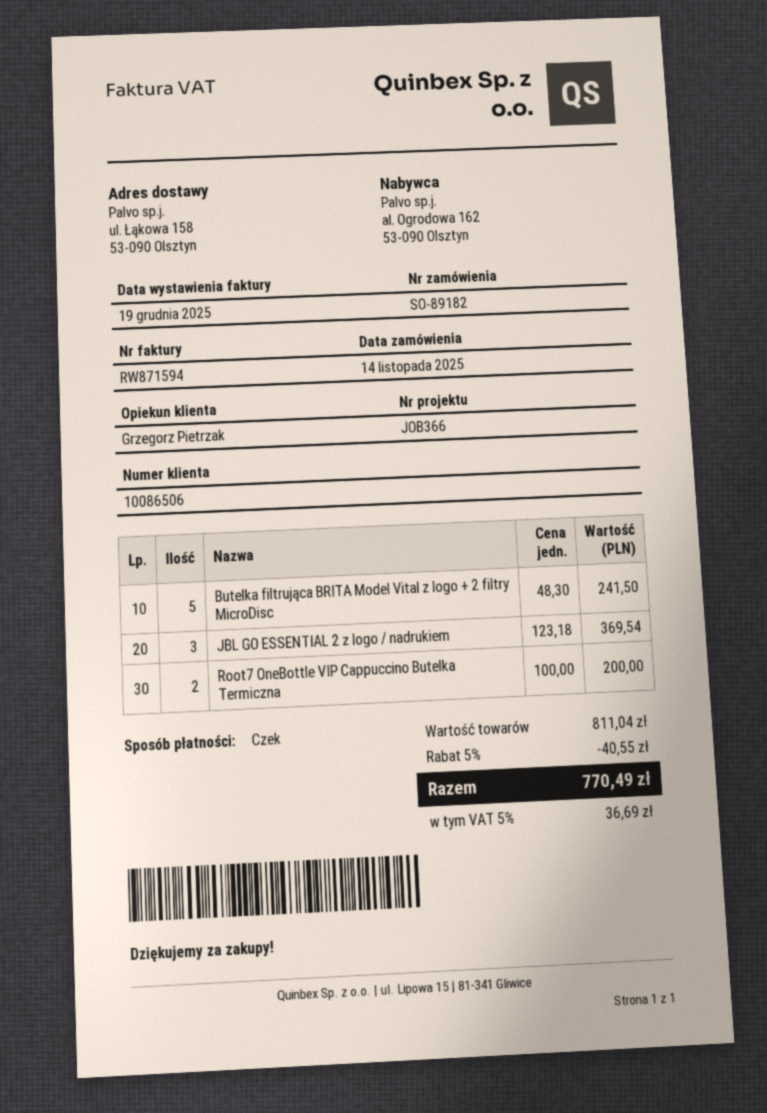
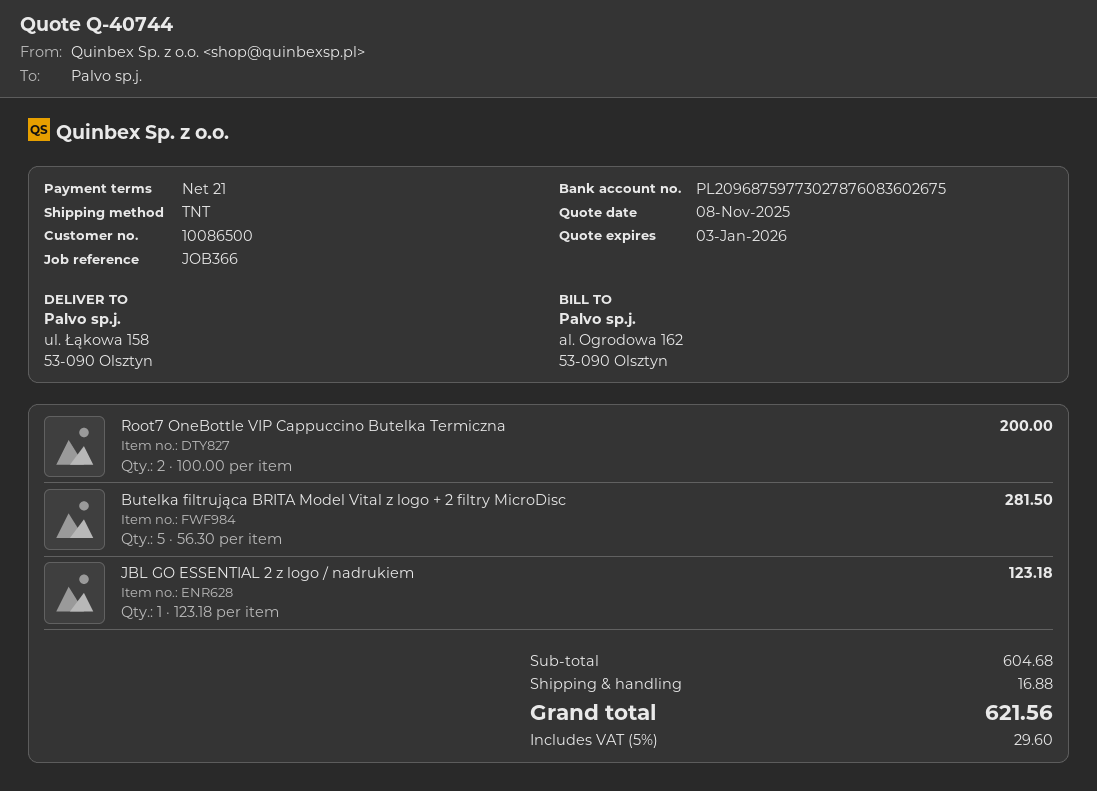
customer number: 10086506 -> 10086500
Butelka filtrująca BRITA Model Vital z logo + 2 filtry MicroDisc: 5 x 48.30 = 241.50 -> 5 x 56.30 = 281.50
JBL GO ESSENTIAL 2 z logo / nadrukiem: 3 x 123.18 = 369.54 -> 1 x 123.18 = 123.18
subtotal: 811.04 -> 604.68
discount: 5% = 40.55 -> none
shipping: none -> 16.88
tax: 5% = 36.69 -> 5% = 29.60
total: 770.49 -> 621.56

